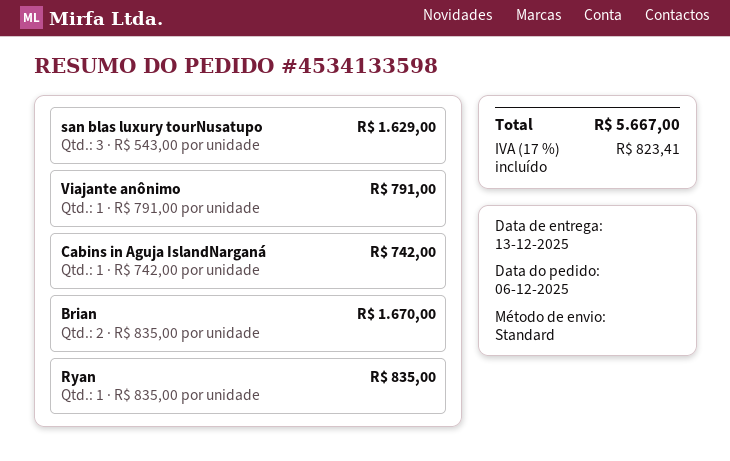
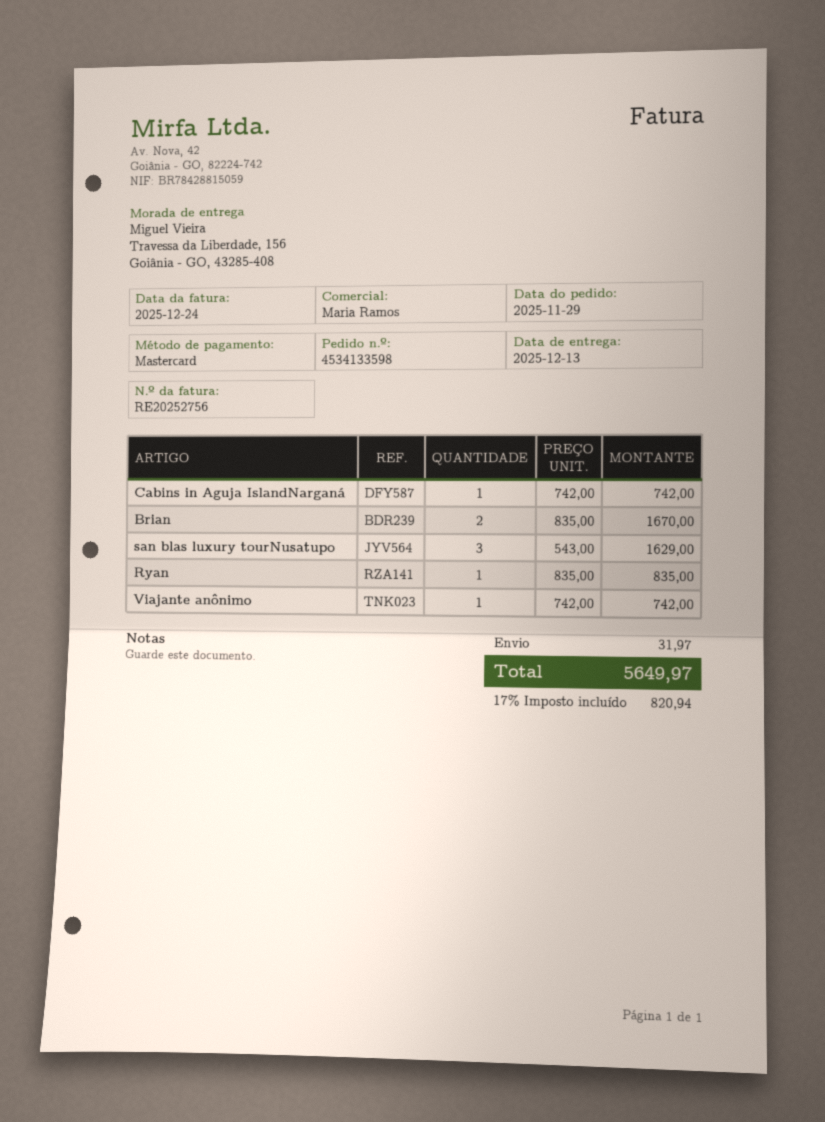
order date: 2025-12-06 -> 2025-11-29
Viajante anônimo: 1 x 791.00 = 791.00 -> 1 x 742.00 = 742.00
shipping: none -> 31.97
tax: 17% = 823.41 -> 17% = 820.94
total: 5667.00 -> 5649.97

